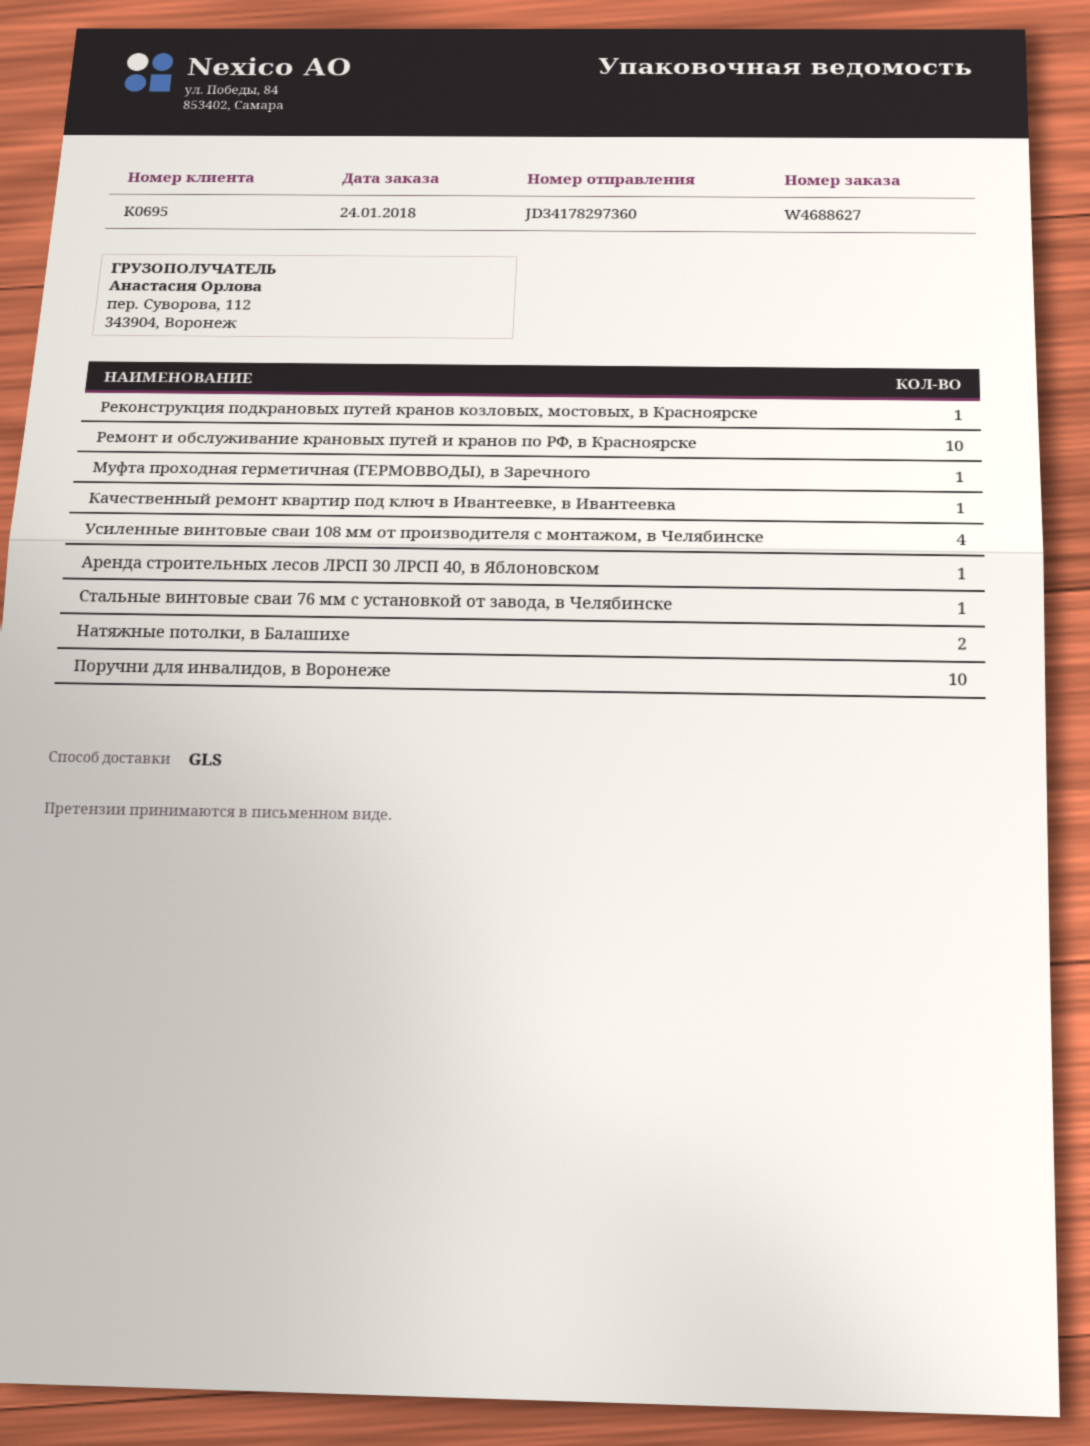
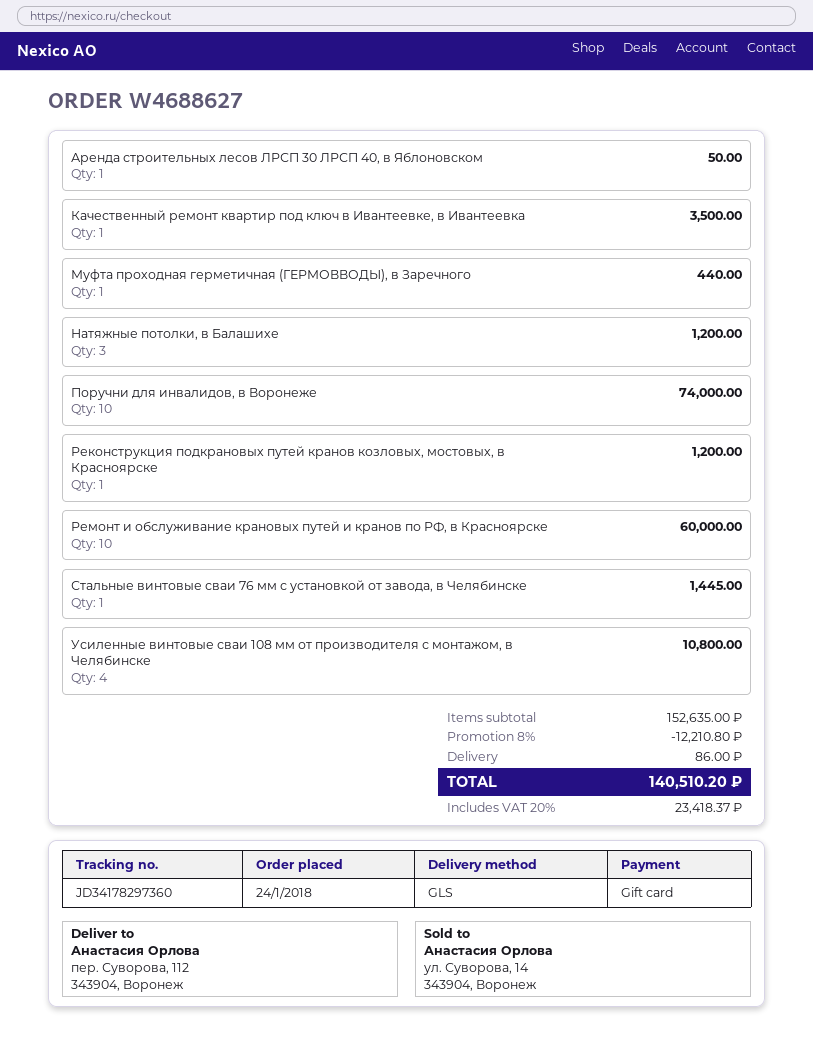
Натяжные потолки, в Балашихе: 2 -> 3

